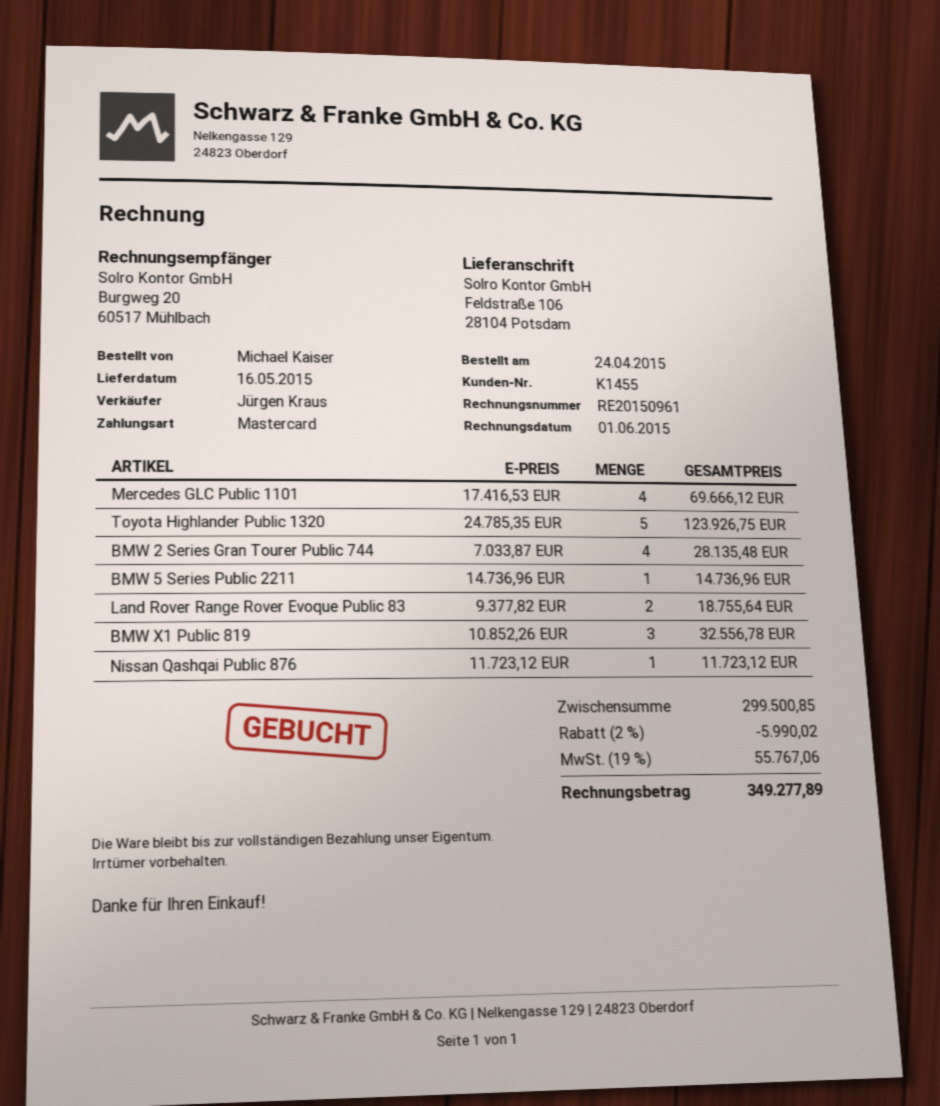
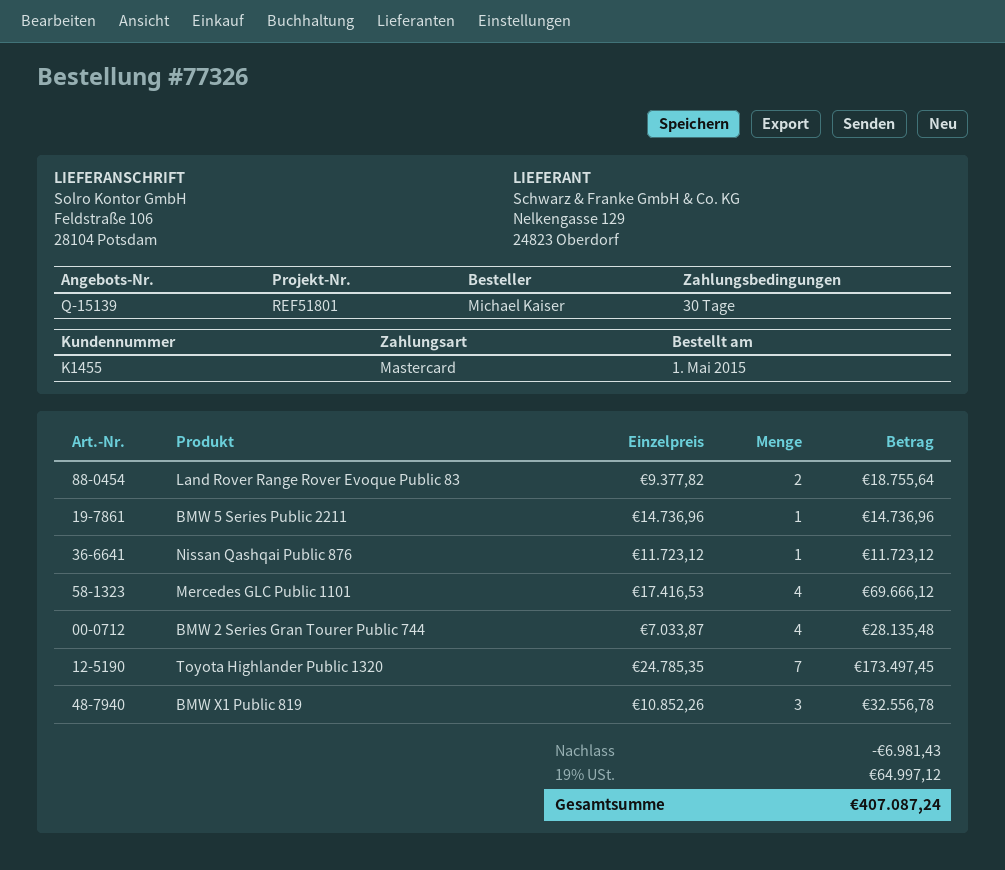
order date: 2015-04-24 -> 2015-05-01
Toyota Highlander Public 1320: 5 x 24785.35 = 123926.75 -> 7 x 24785.35 = 173497.45
discount: 5990.02 -> 6981.43
tax: 19% = 55767.06 -> 19% = 64997.12
total: 349277.89 -> 407087.24

